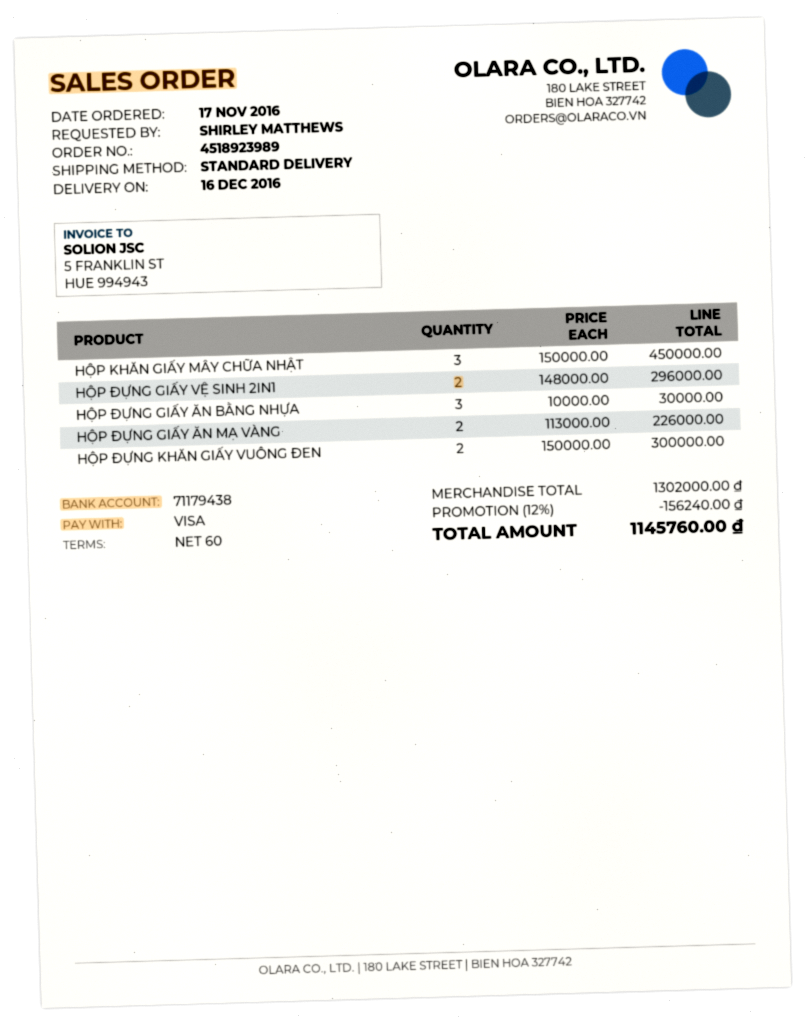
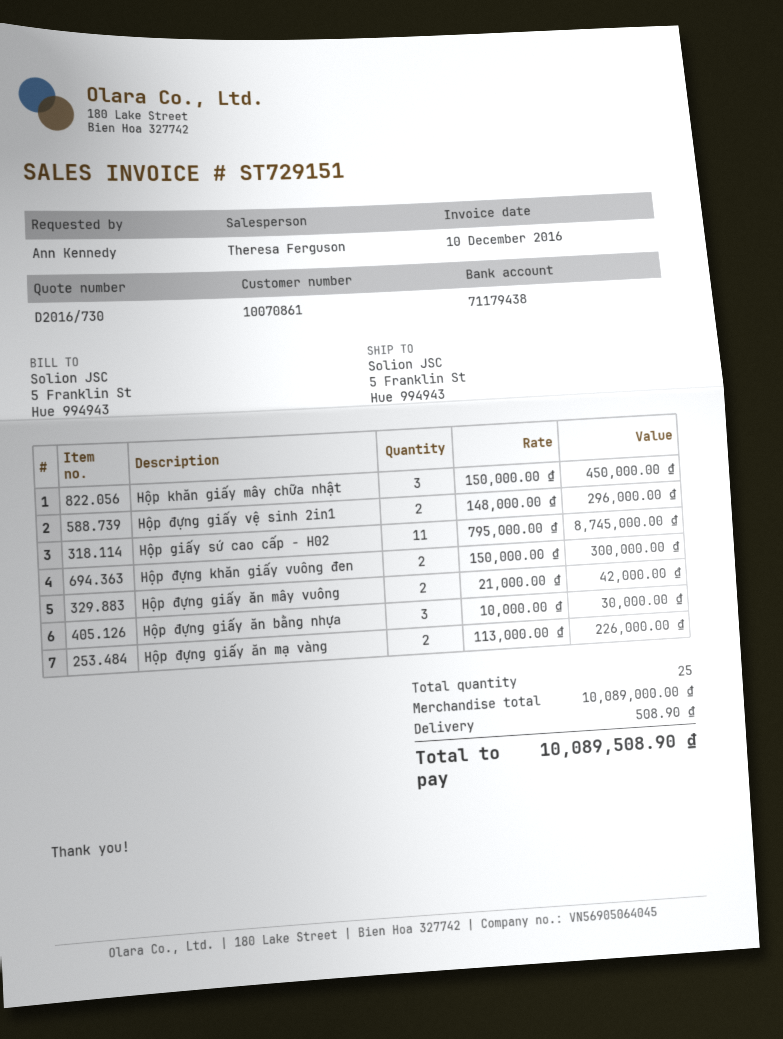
ordered by: SHIRLEY MATTHEWS -> Ann Kennedy
Hộp giấy sứ cao cấp - H02: none -> 11 x 795000.00 = 8745000.00
Hộp đựng giấy ăn mây vuông: none -> 2 x 21000.00 = 42000.00
subtotal: 1302000.00 -> 10089000.00
discount: 12% = 156240.00 -> none
shipping: none -> 508.90
total: 1145760.00 -> 10089508.90

